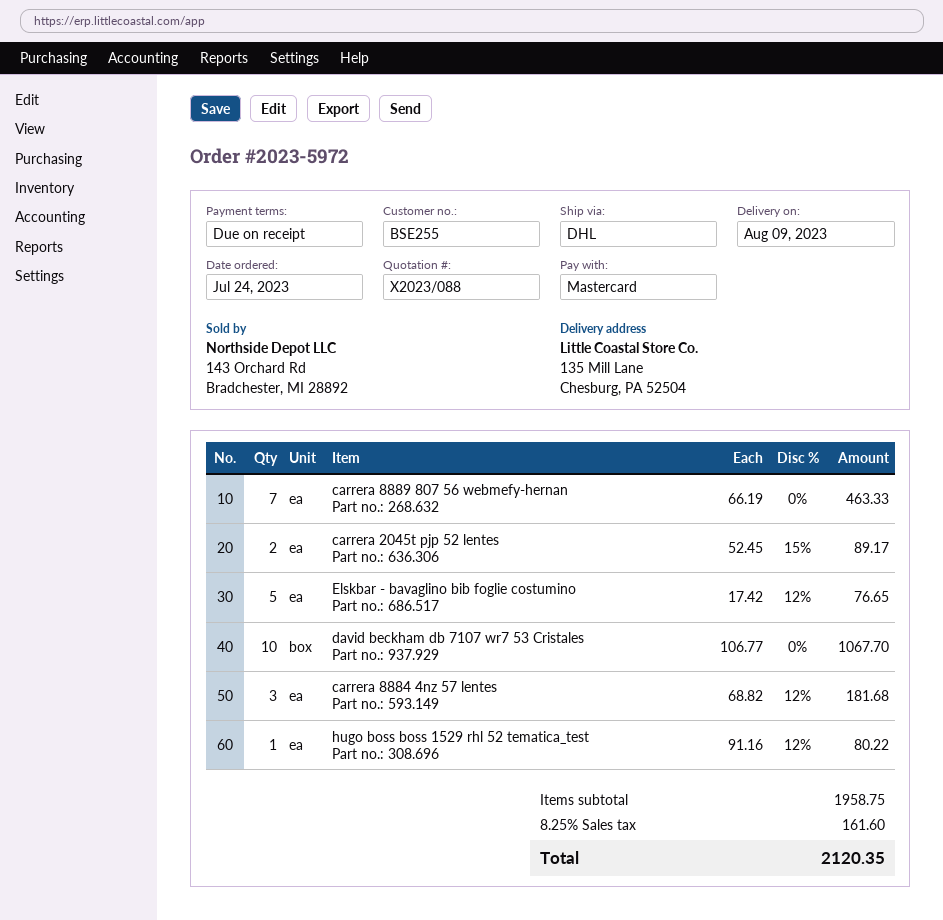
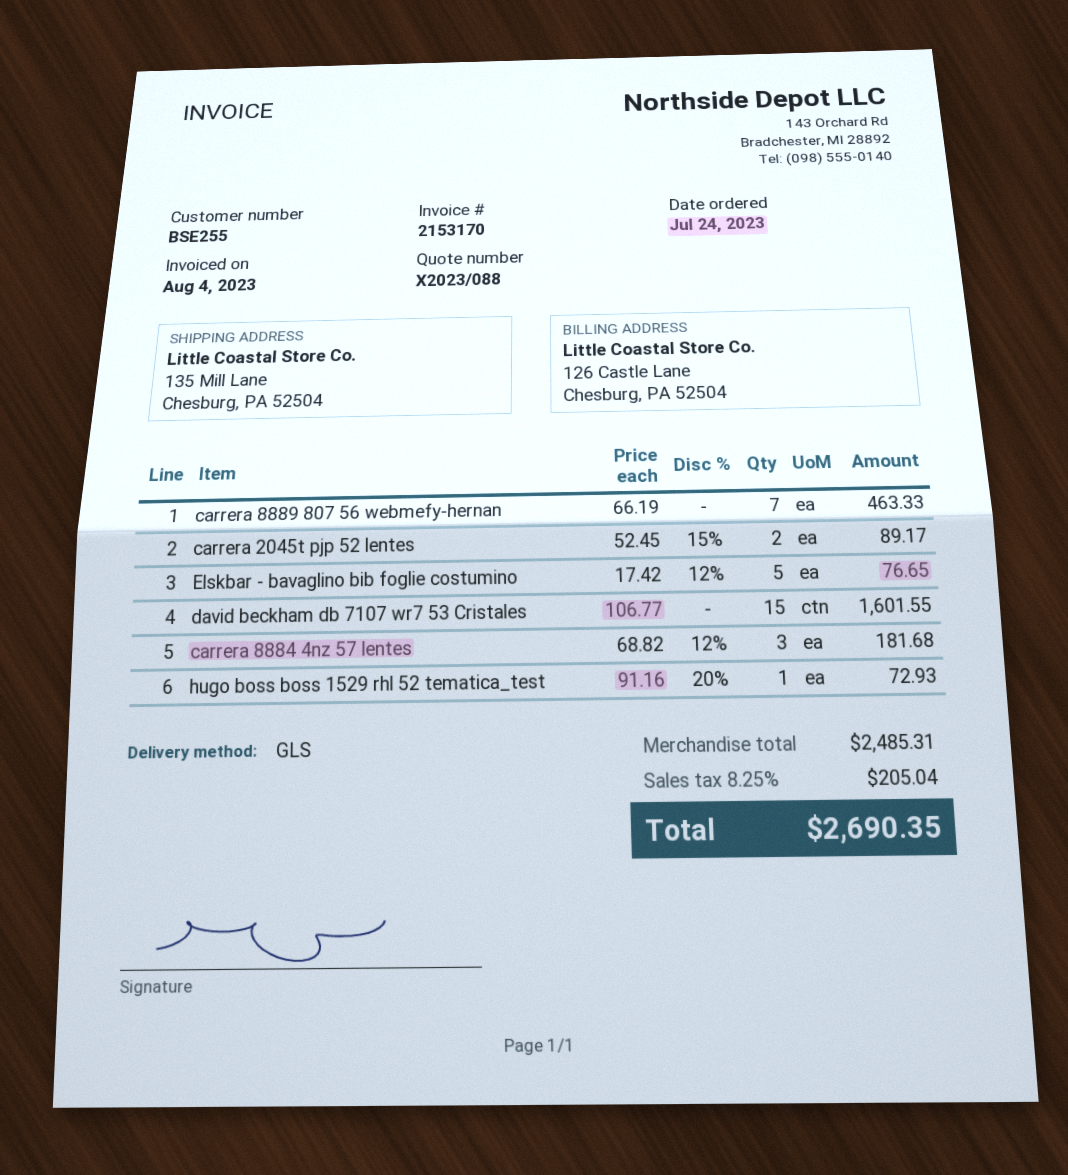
shipping method: DHL -> GLS
david beckham db 7107 wr7 53 Cristales: 10 x 106.77 = 1067.70 -> 15 x 106.77 = 1601.55
hugo boss boss 1529 rhl 52 tematica_test: 1 x 91.16 - 12% = 80.22 -> 1 x 91.16 - 20% = 72.93
subtotal: 1958.75 -> 2485.31
tax: 8.25% = 161.60 -> 8.25% = 205.04
total: 2120.35 -> 2690.35

